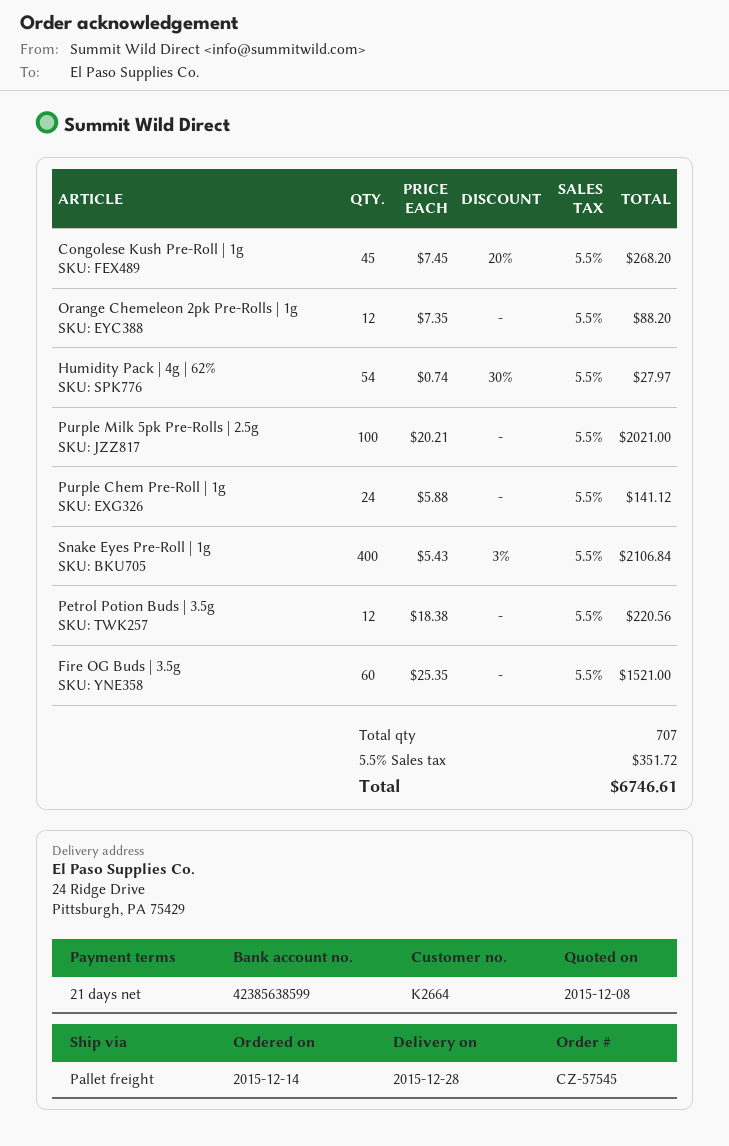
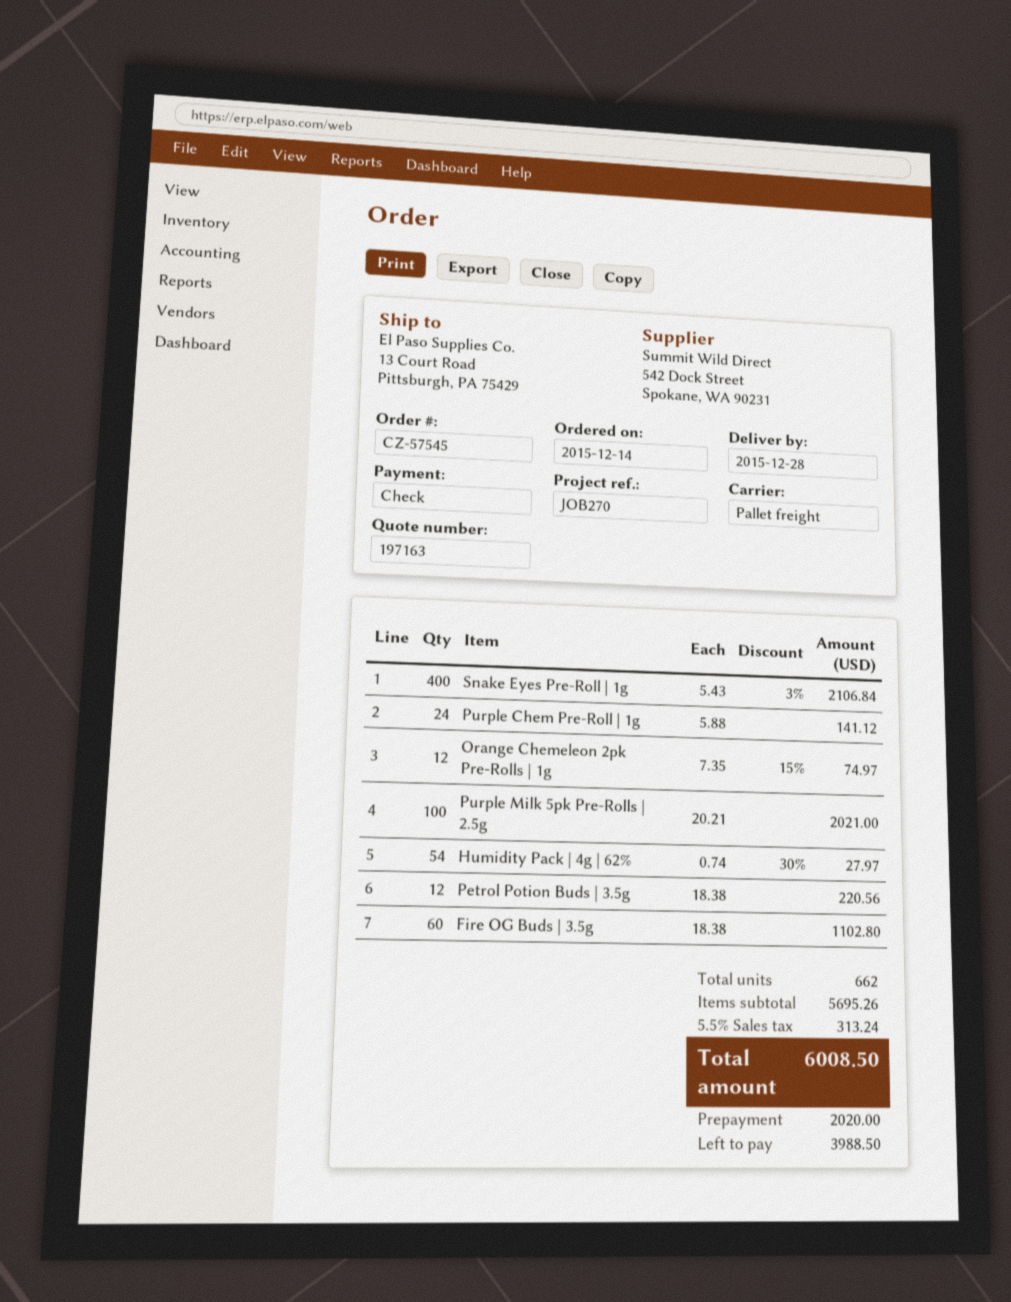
ship to: 24 Ridge Drive, Pittsburgh, PA 75429 -> 13 Court Road, Pittsburgh, PA 75429
Congolese Kush Pre-Roll | 1g: 45 x 7.45 - 20% = 268.20 -> none
Orange Chemeleon 2pk Pre-Rolls | 1g: 12 x 7.35 = 88.20 -> 12 x 7.35 - 15% = 74.97
Fire OG Buds | 3.5g: 60 x 25.35 = 1521.00 -> 60 x 18.38 = 1102.80
total quantity: 707 -> 662
tax: 5.5% = 351.72 -> 5.5% = 313.24
total: 6746.61 -> 6008.50

